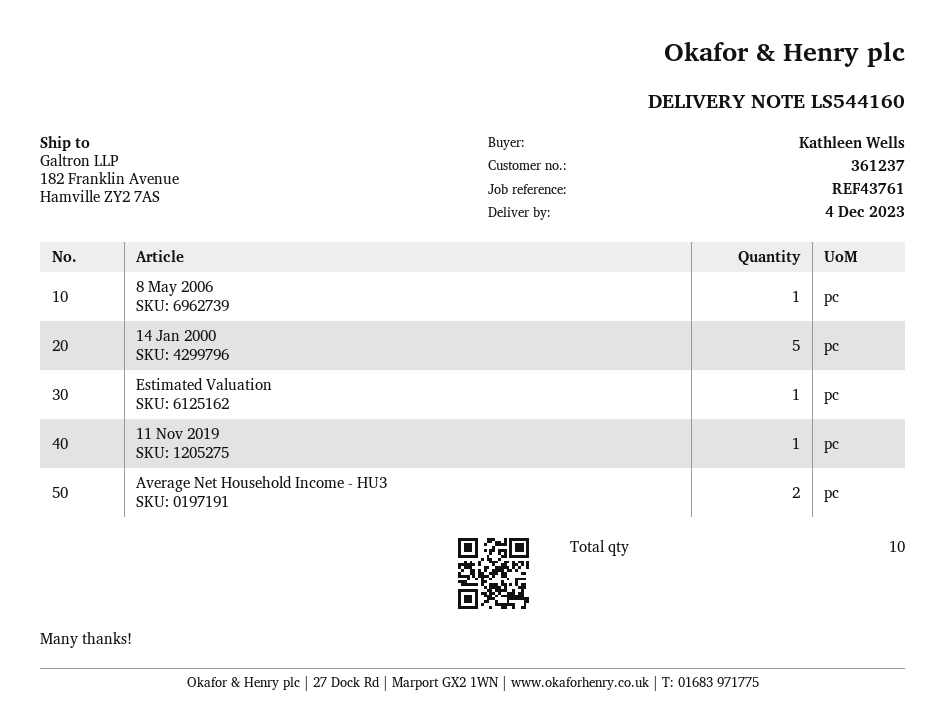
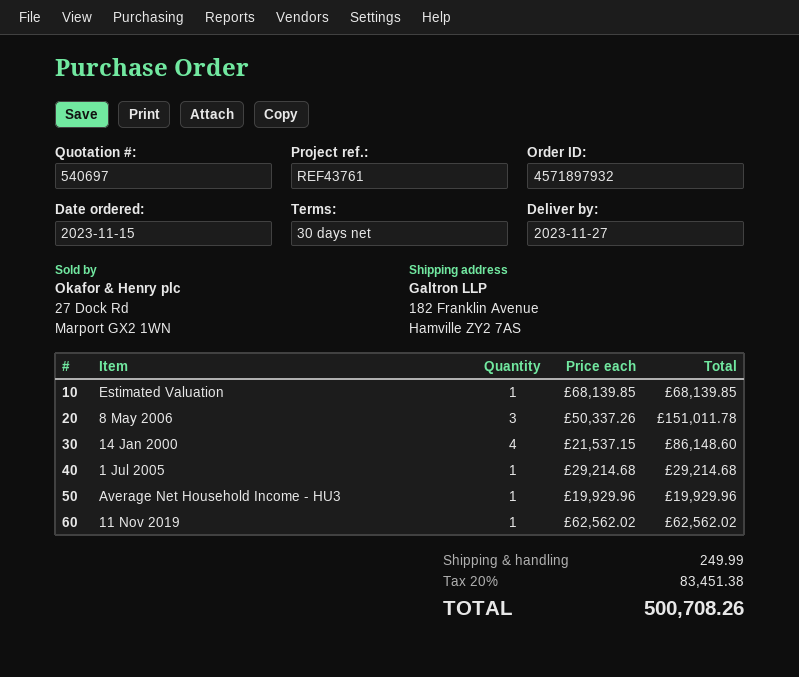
delivery date: 2023-12-04 -> 2023-11-27
8 May 2006: 1 -> 3
14 Jan 2000: 5 -> 4
Average Net Household Income - HU3: 2 -> 1
1 Jul 2005: none -> 1

